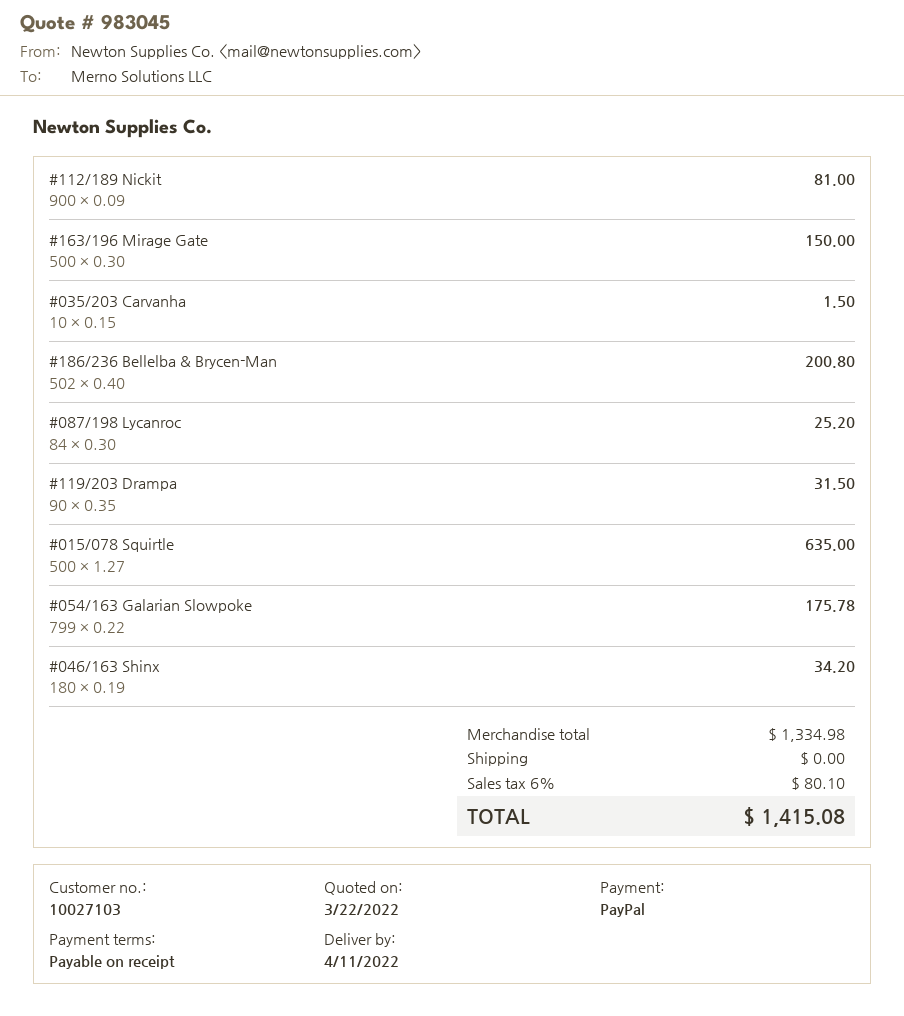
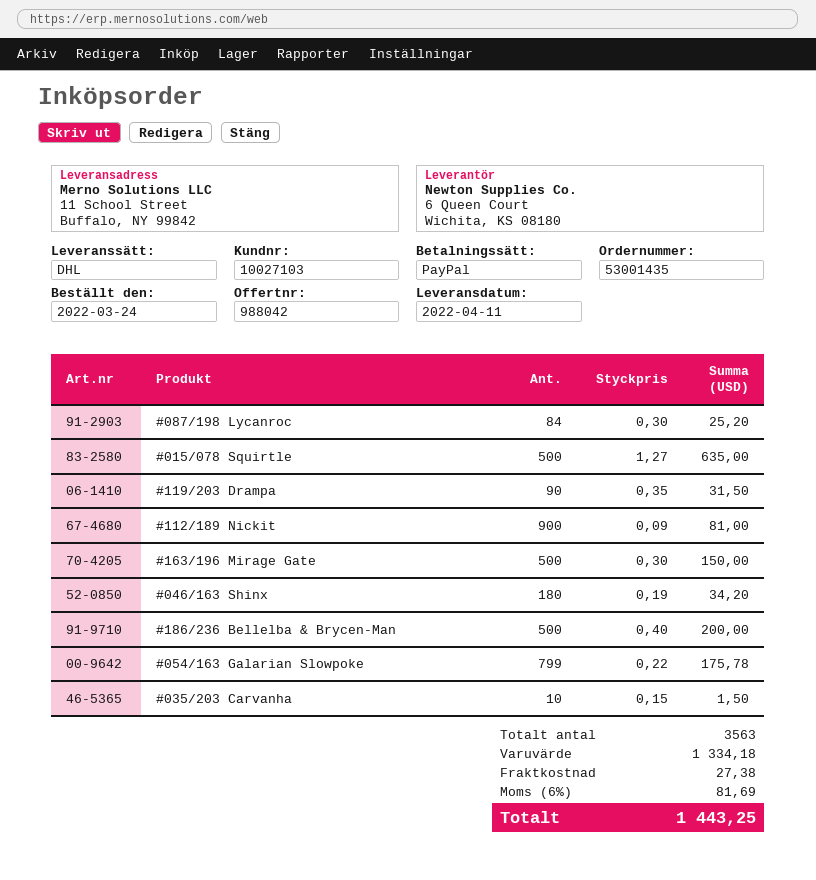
quote number: 983045 -> 988042
#186/236 Bellelba & Brycen-Man: 502 x 0.40 = 200.80 -> 500 x 0.40 = 200.00
subtotal: 1334.98 -> 1334.18
shipping: 0.00 -> 27.38
tax: 6% = 80.10 -> 6% = 81.69
total: 1415.08 -> 1443.25

